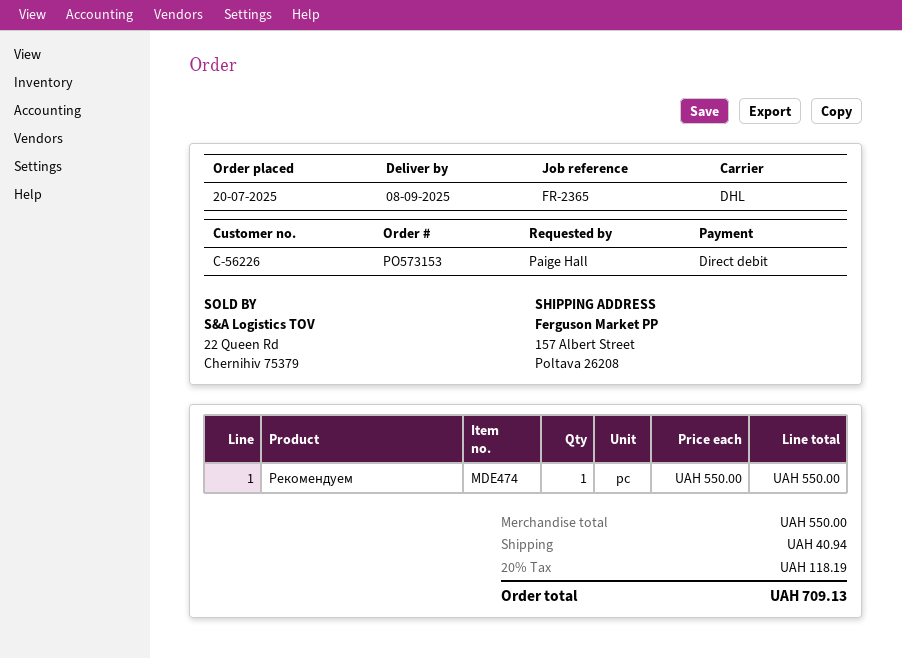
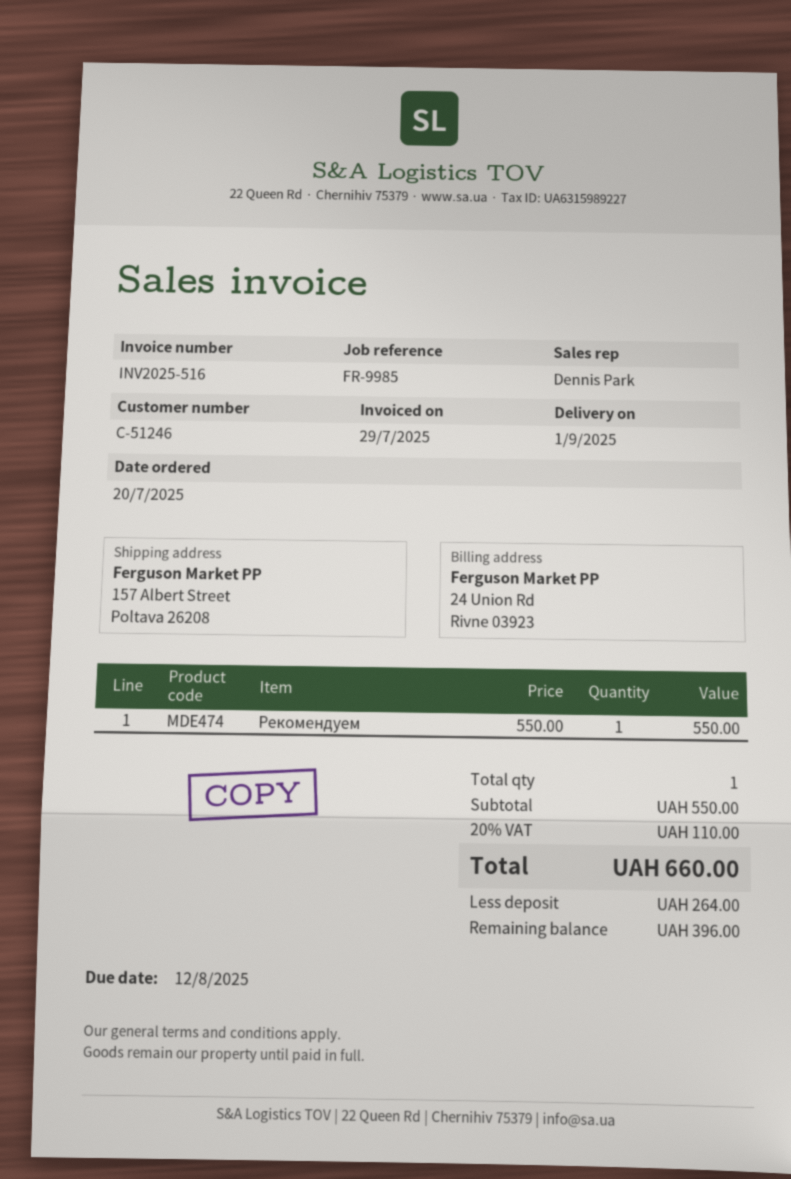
delivery date: 2025-09-08 -> 2025-09-01
customer number: C-56226 -> C-51246
reference: FR-2365 -> FR-9985
shipping: 40.94 -> none
tax: 20% = 118.19 -> 20% = 110.00
total: 709.13 -> 660.00

